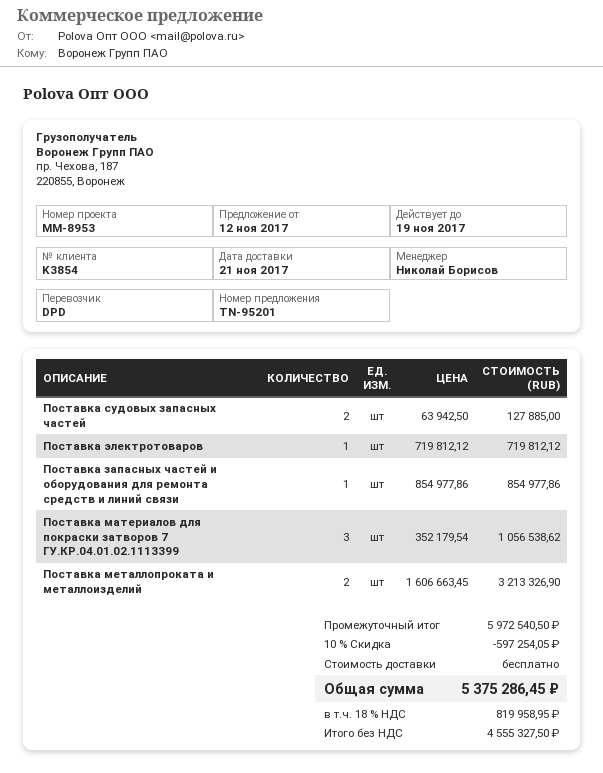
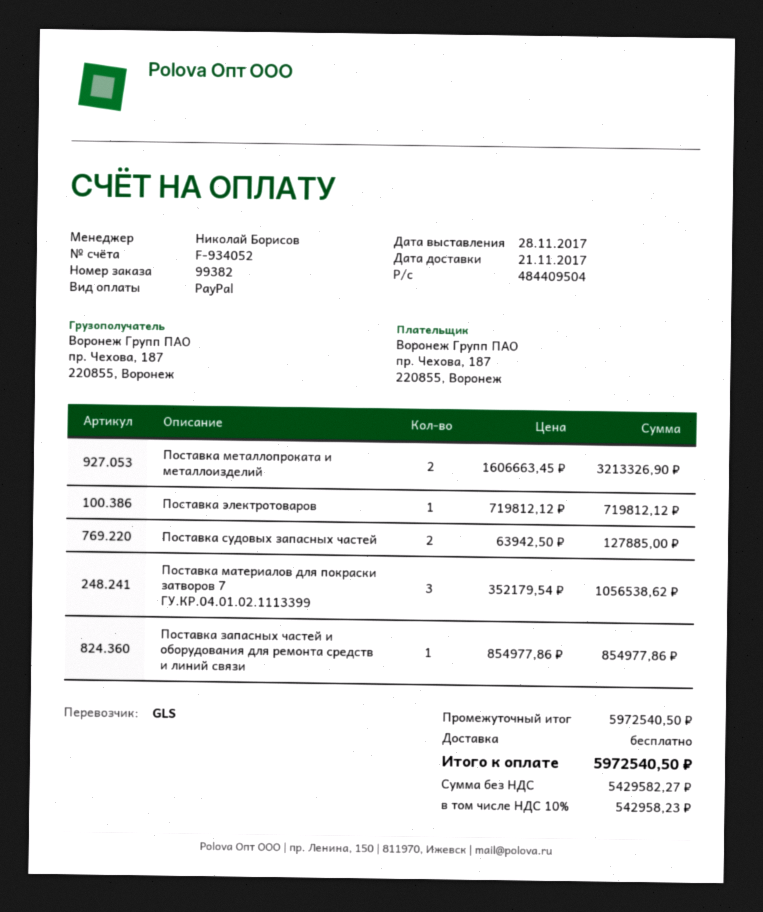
shipping method: DPD -> GLS
discount: 10% = 597254.05 -> none
net: 4555327.50 -> 5429582.27
tax: 18% = 819958.95 -> 10% = 542958.23
total: 5375286.45 -> 5972540.50

